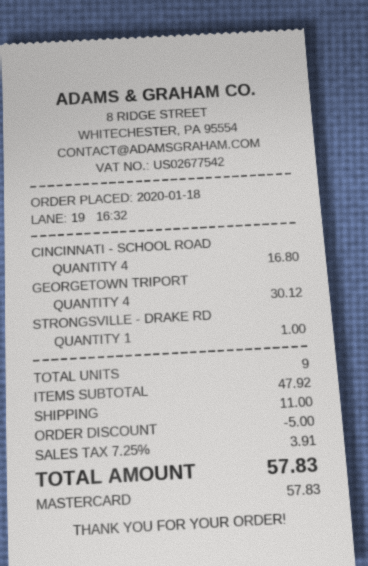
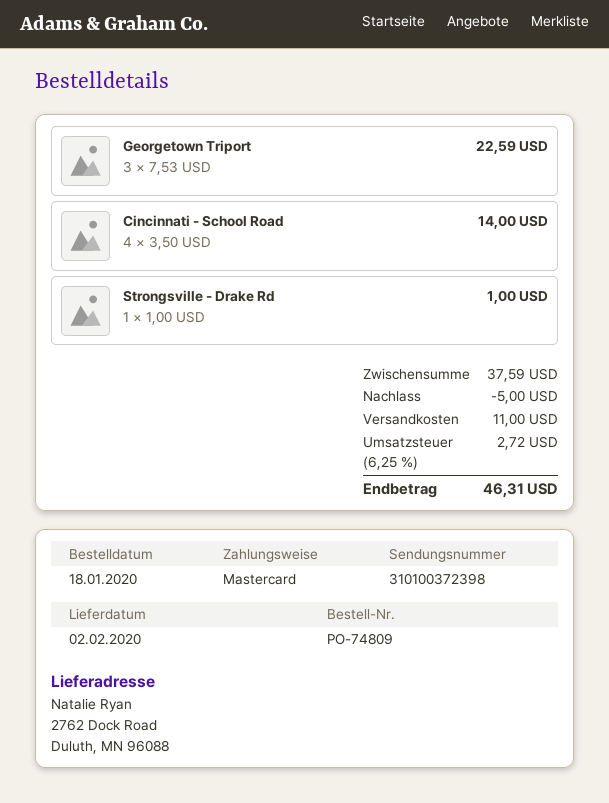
CINCINNATI - SCHOOL ROAD: 4 for 16.80 -> 4 for 14.00
GEORGETOWN TRIPORT: 4 for 30.12 -> 3 for 22.59
subtotal: 47.92 -> 37.59
tax: 7.25% = 3.91 -> 6.25% = 2.72
total: 57.83 -> 46.31

